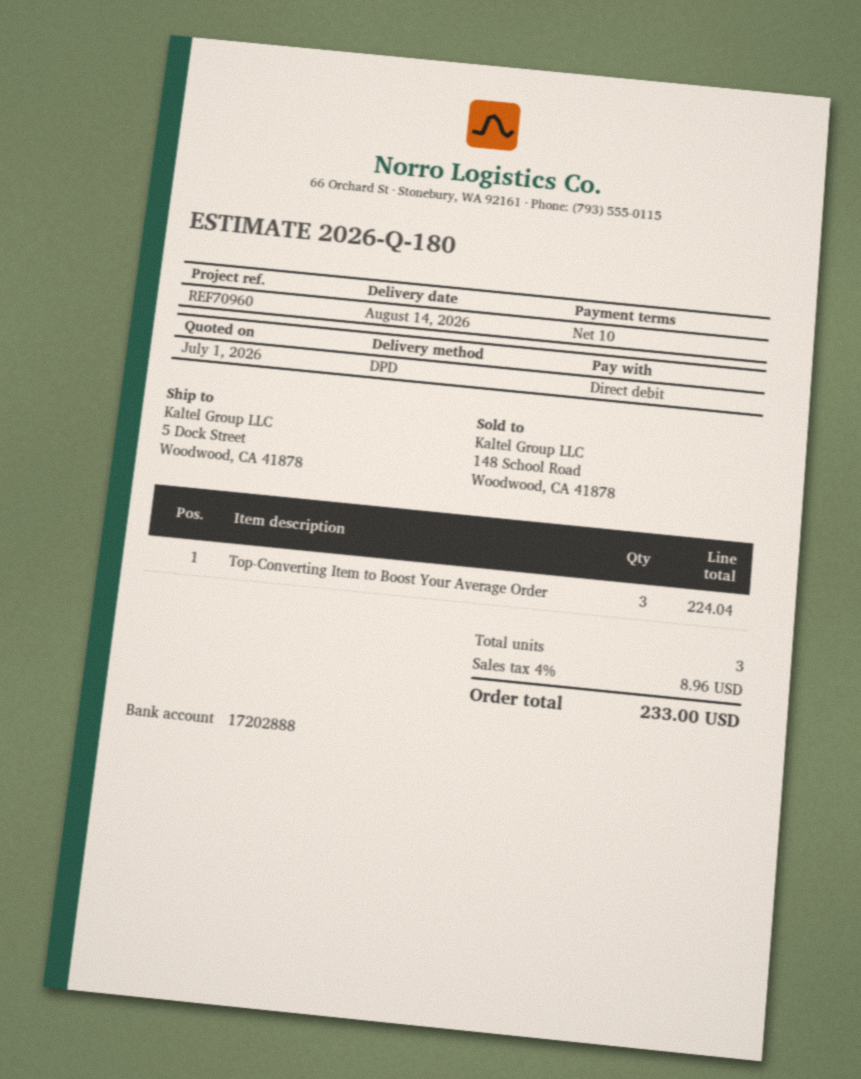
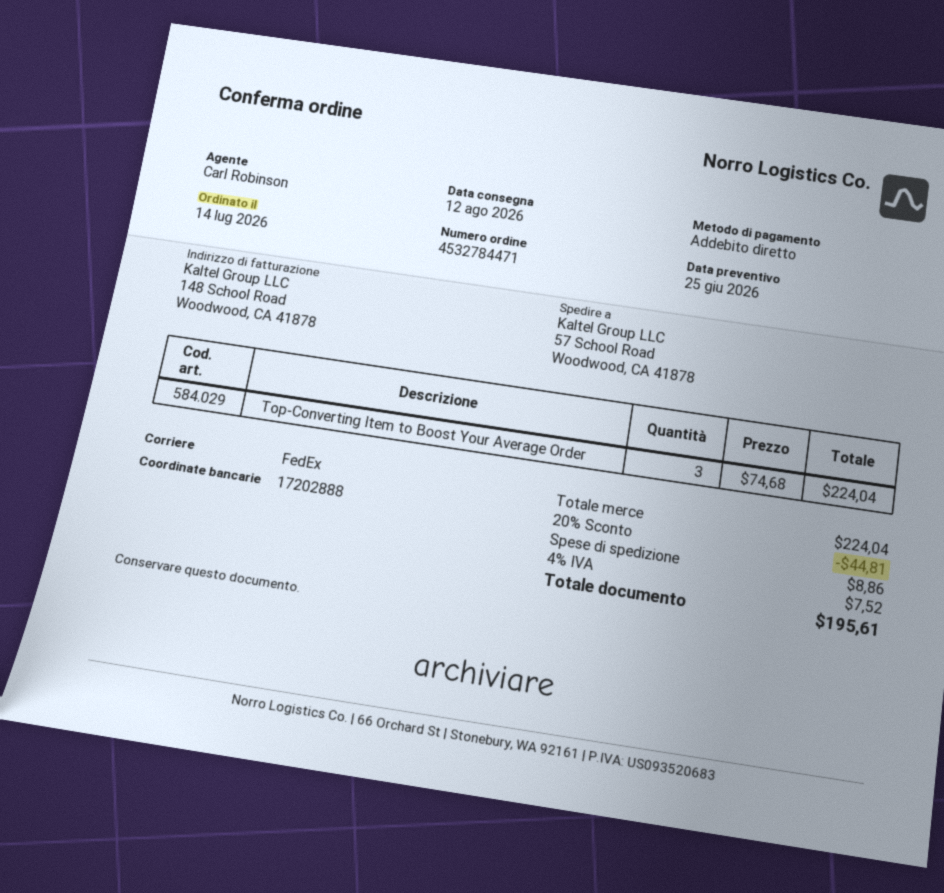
quote date: 2026-07-01 -> 2026-06-25
delivery date: 2026-08-14 -> 2026-08-12
shipping method: DPD -> FedEx
ship to: 5 Dock Street, Woodwood, CA 41878 -> 57 School Road, Woodwood, CA 41878
discount: none -> 20% = 44.81
shipping: none -> 8.86
tax: 4% = 8.96 -> 4% = 7.52
total: 233.00 -> 195.61

